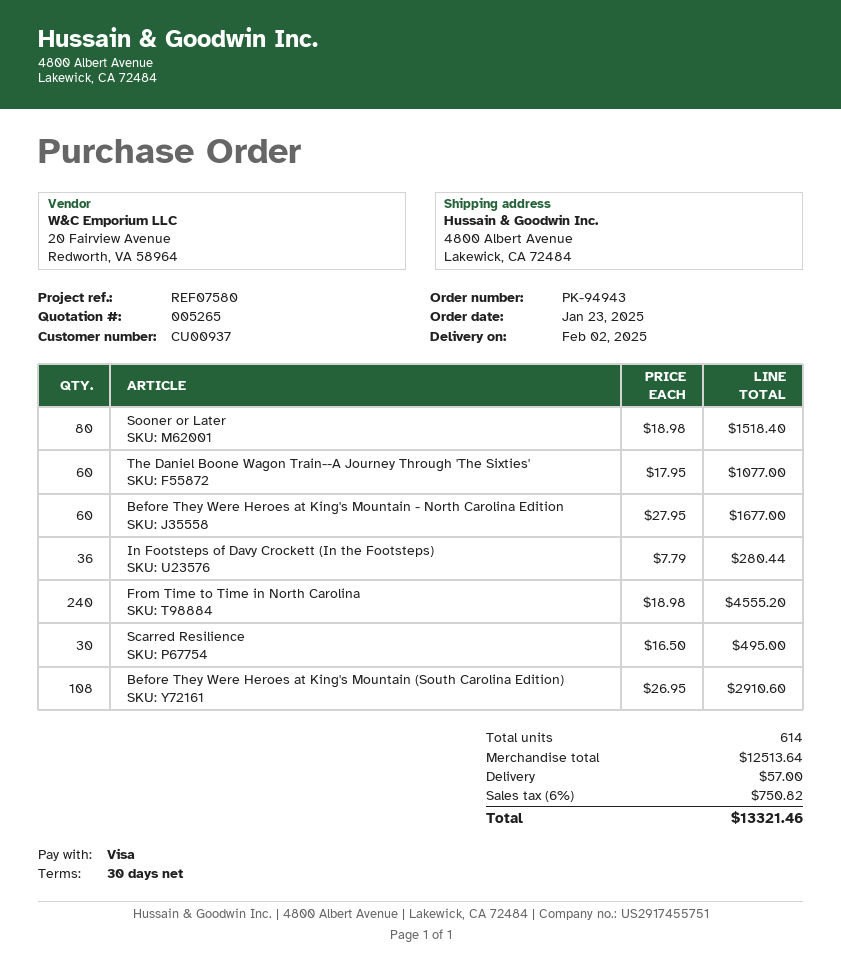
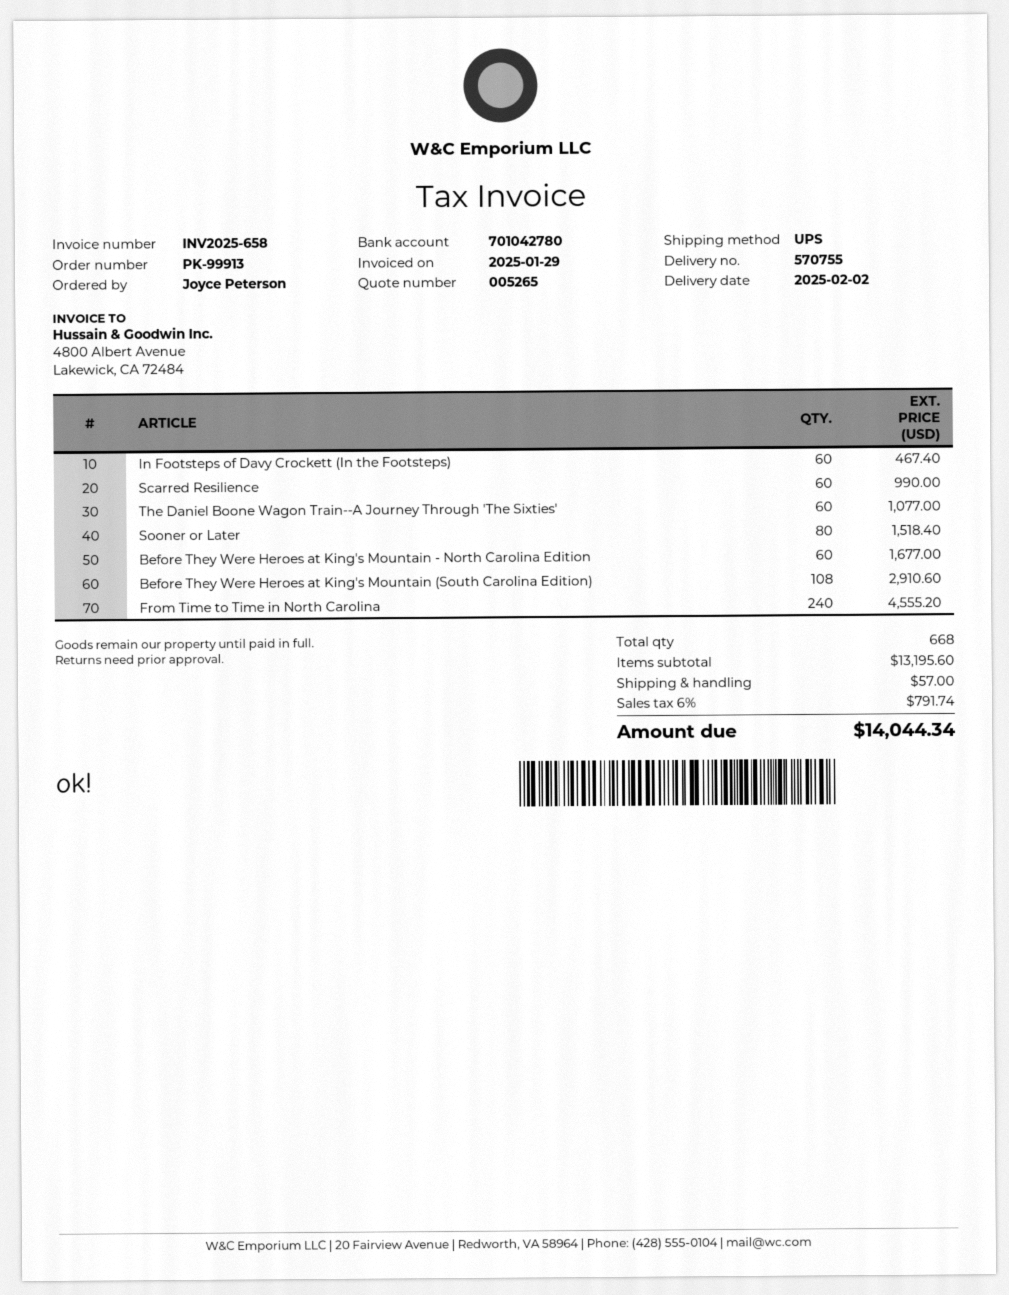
order number: PK-94943 -> PK-99913
In Footsteps of Davy Crockett (In the Footsteps): 36 for 280.44 -> 60 for 467.40
Scarred Resilience: 30 for 495.00 -> 60 for 990.00
total quantity: 614 -> 668
subtotal: 12513.64 -> 13195.60
tax: 6% = 750.82 -> 6% = 791.74
total: 13321.46 -> 14044.34

